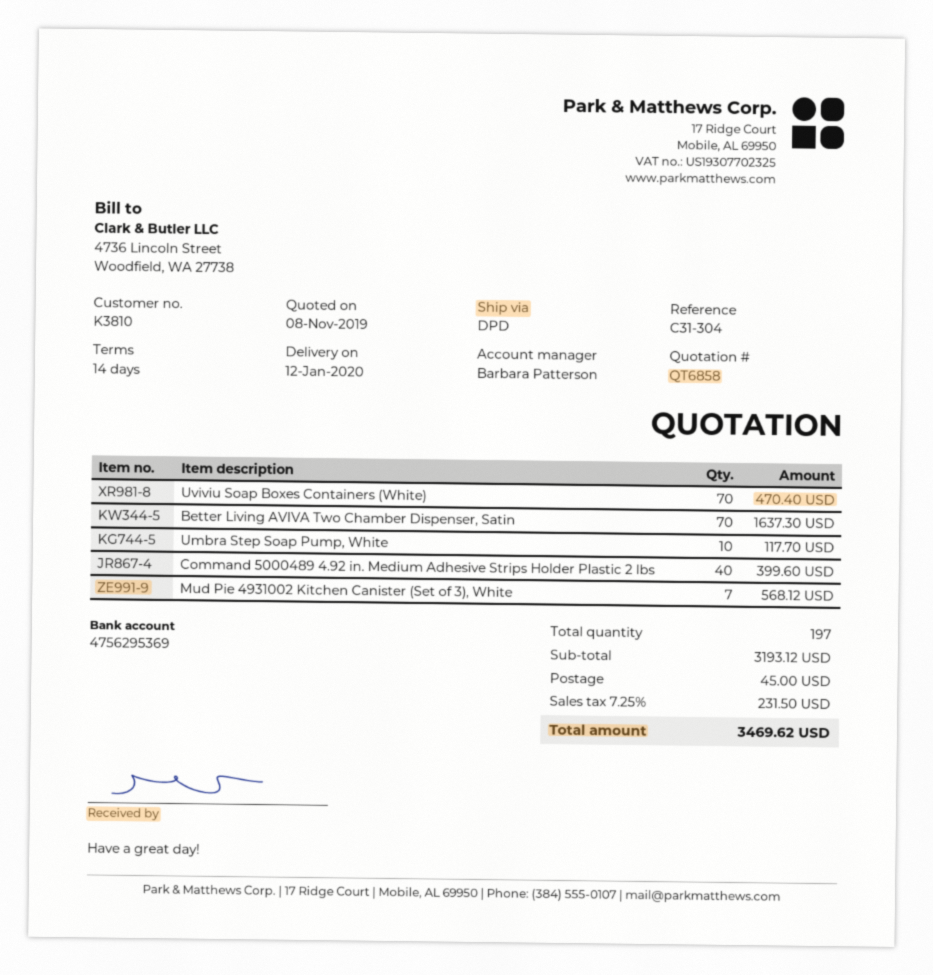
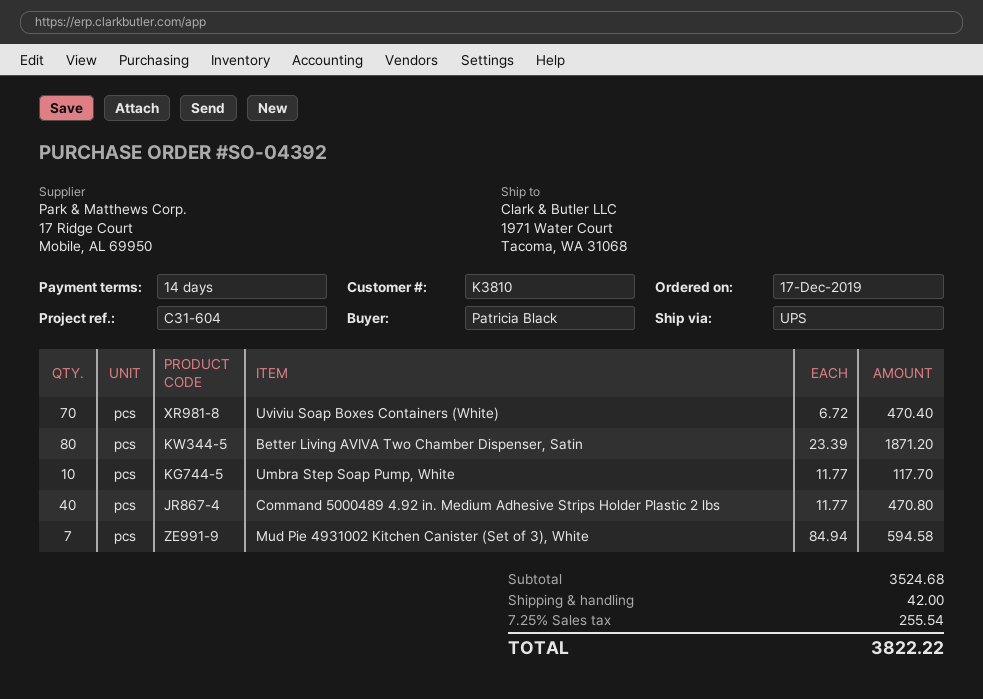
reference: C31-304 -> C31-604
shipping method: DPD -> UPS
Better Living AVIVA Two Chamber Dispenser, Satin: 70 for 1637.30 -> 80 for 1871.20
Command 5000489 4.92 in. Medium Adhesive Strips Holder Plastic 2 lbs: 40 for 399.60 -> 40 for 470.80
Mud Pie 4931002 Kitchen Canister (Set of 3), White: 7 for 568.12 -> 7 for 594.58
subtotal: 3193.12 -> 3524.68
shipping: 45.00 -> 42.00
tax: 7.25% = 231.50 -> 7.25% = 255.54
total: 3469.62 -> 3822.22

